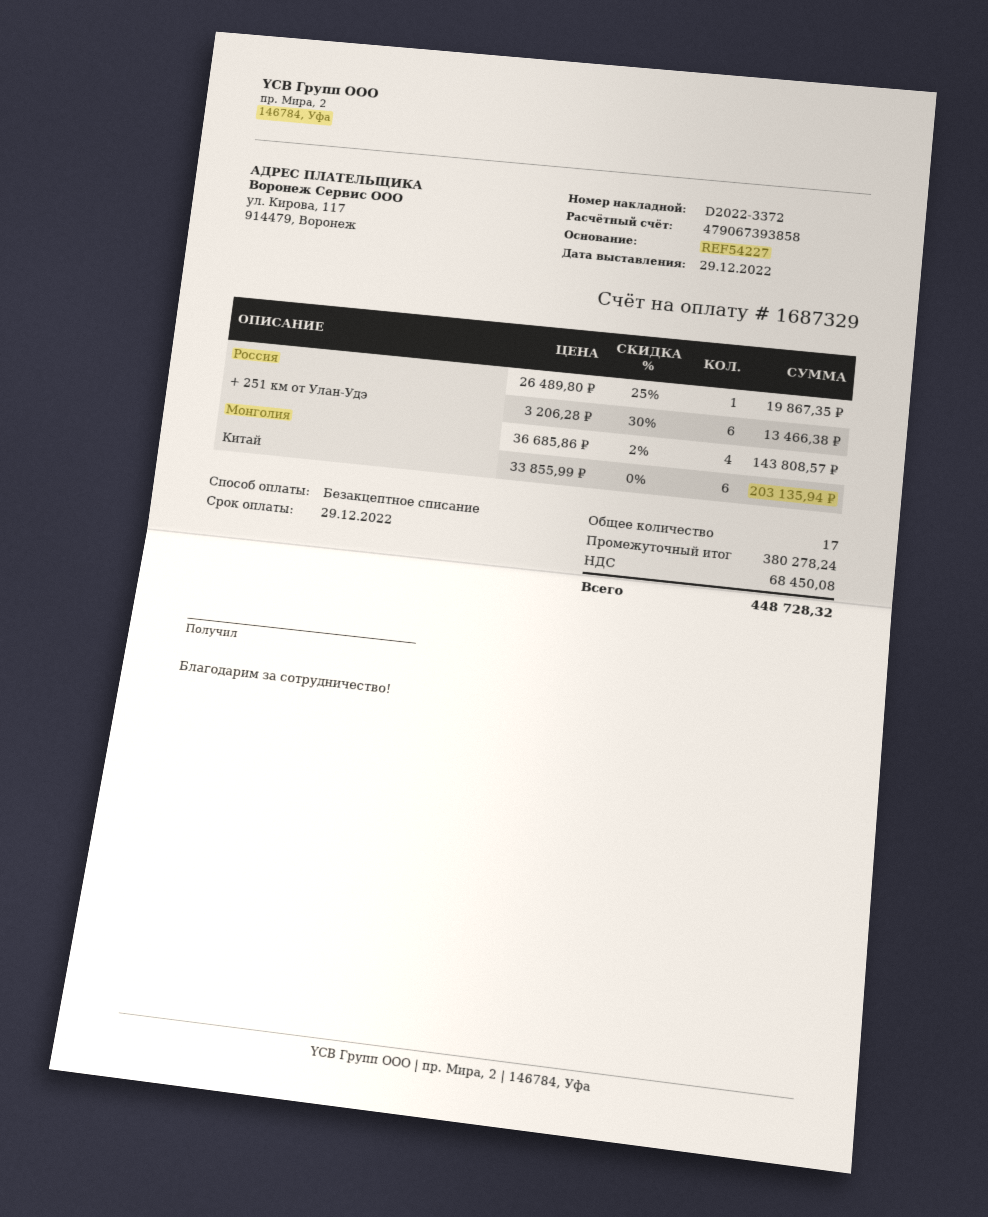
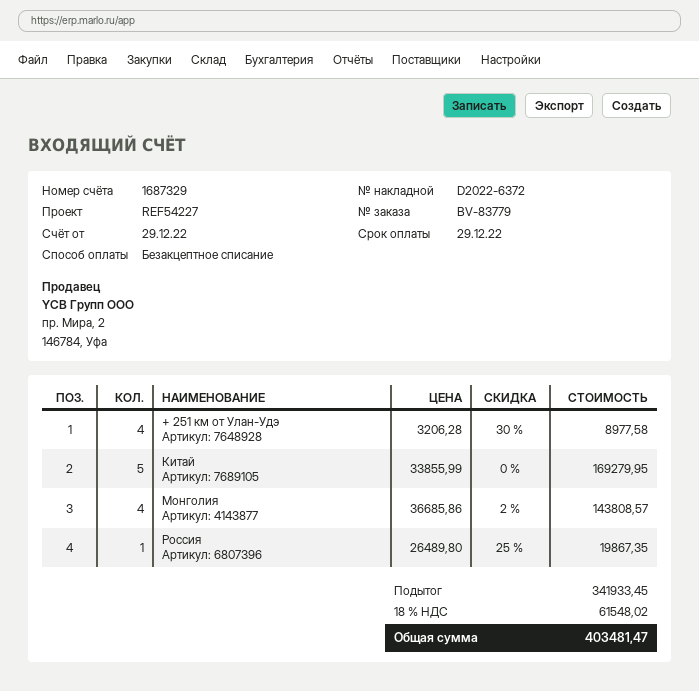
delivery note number: D2022-3372 -> D2022-6372
+ 251 км от Улан-Удэ: 6 x 3206.28 - 30% = 13466.38 -> 4 x 3206.28 - 30% = 8977.58
Китай: 6 x 33855.99 = 203135.94 -> 5 x 33855.99 = 169279.95
subtotal: 380278.24 -> 341933.45
tax: 68450.08 -> 61548.02
total: 448728.32 -> 403481.47

